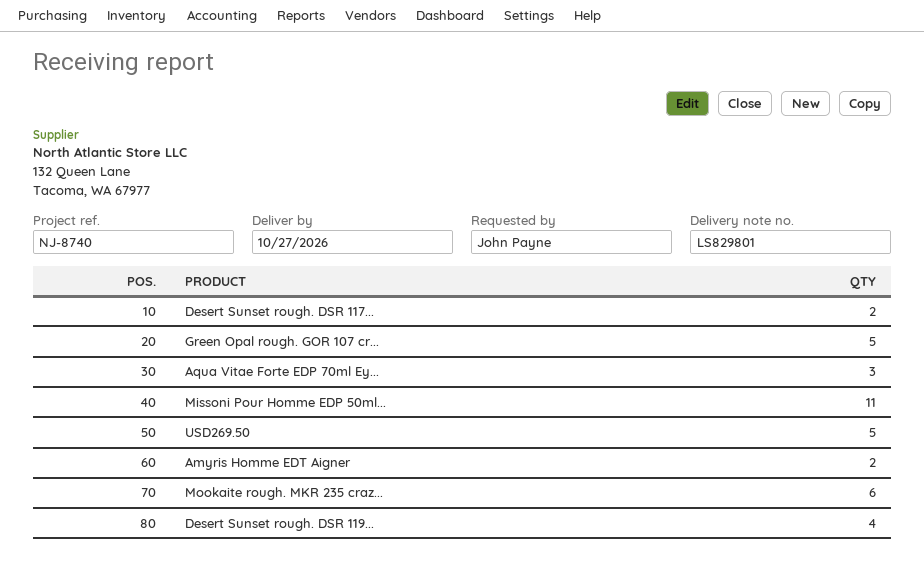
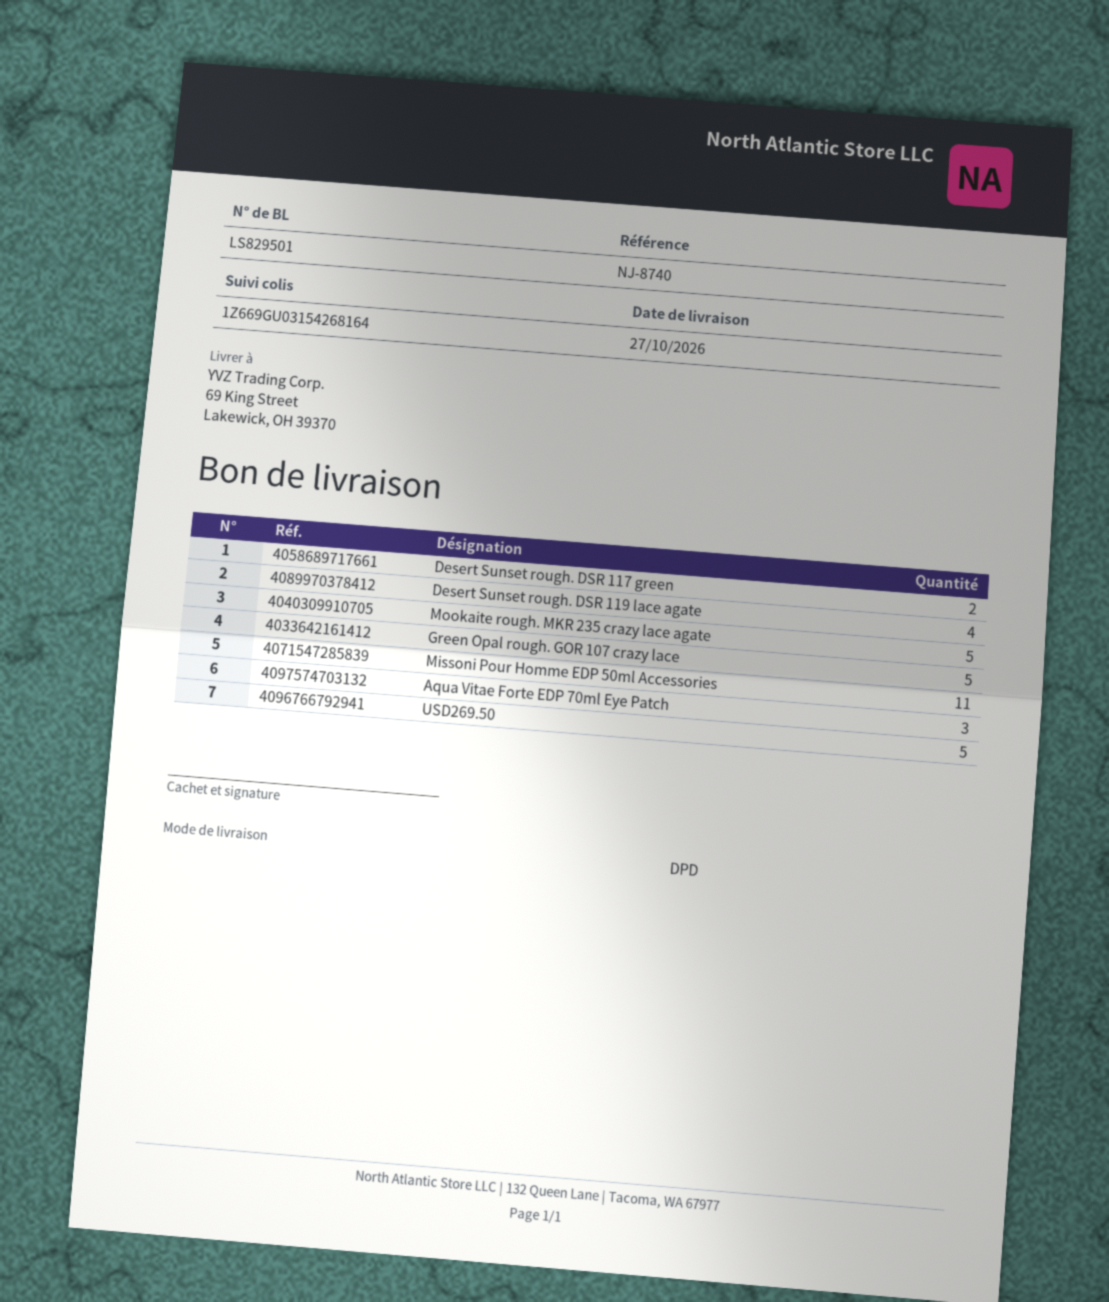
delivery note number: LS829801 -> LS829501
Amyris Homme EDT Aigner: 2 -> none
Mookaite rough. MKR 235 craz...: 6 -> 5

